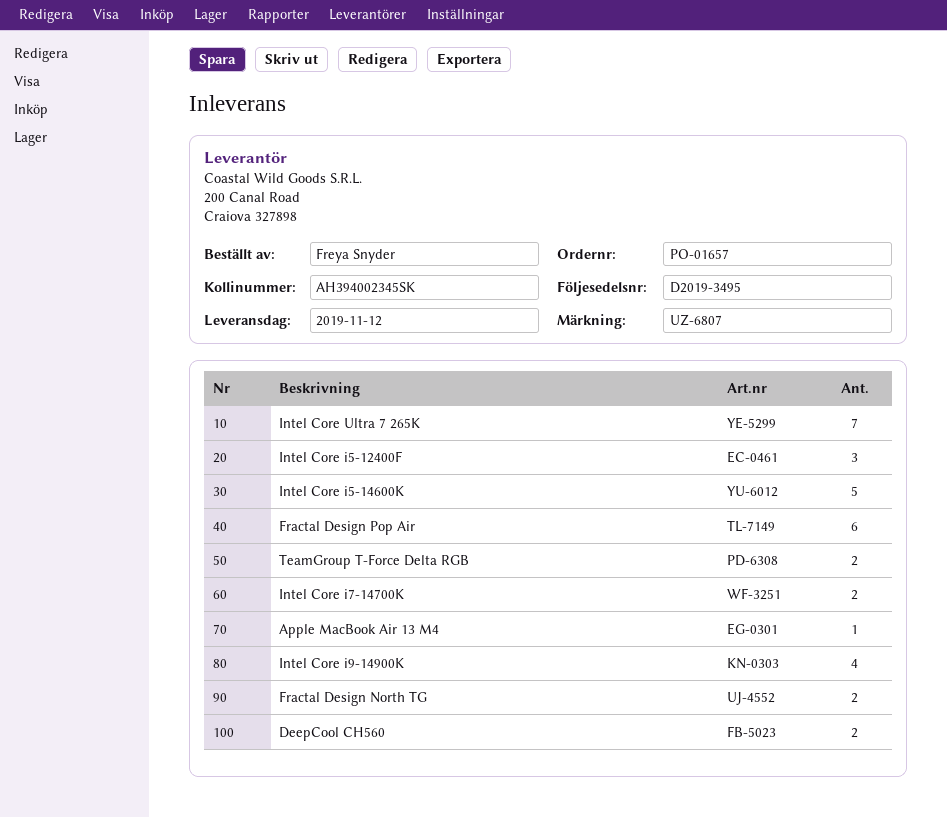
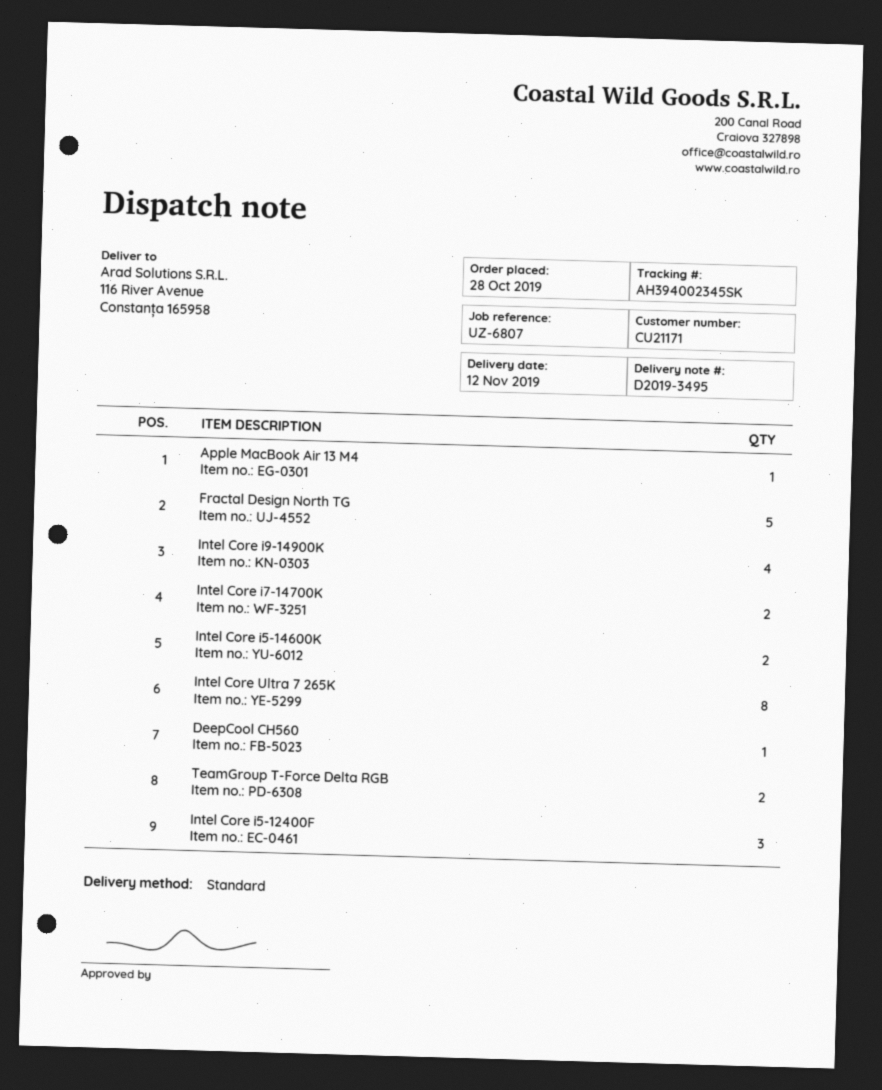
Intel Core Ultra 7 265K: 7 -> 8
Intel Core i5-14600K: 5 -> 2
Fractal Design Pop Air: 6 -> none
Fractal Design North TG: 2 -> 5
DeepCool CH560: 2 -> 1

